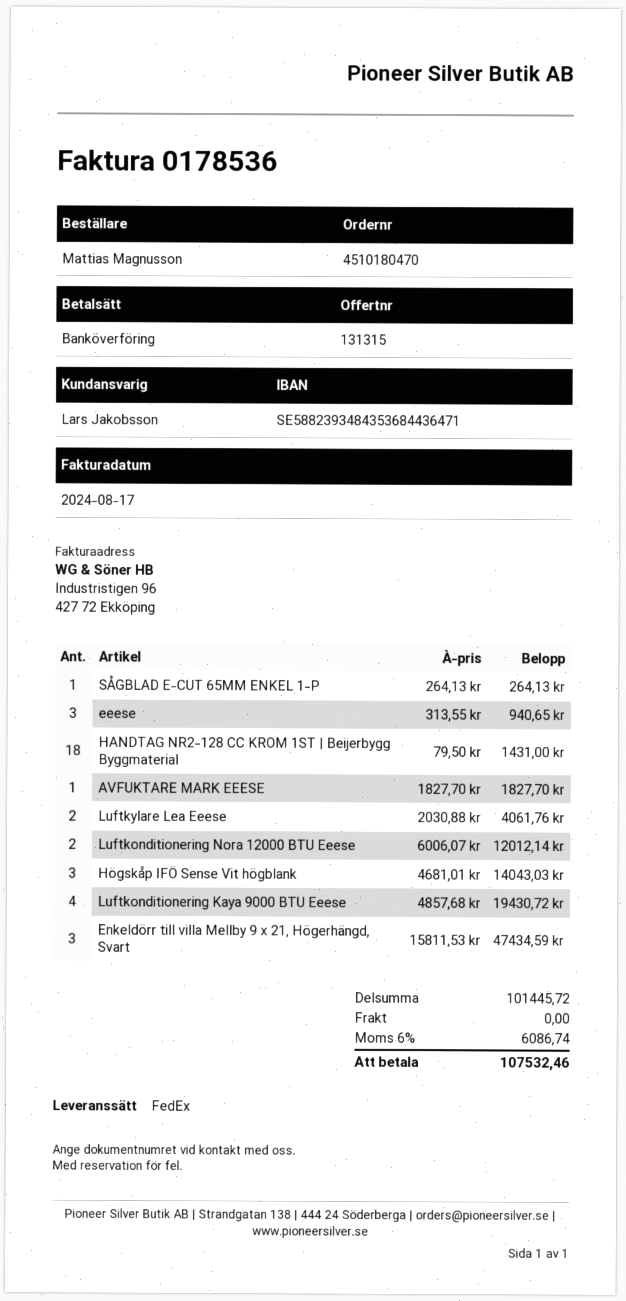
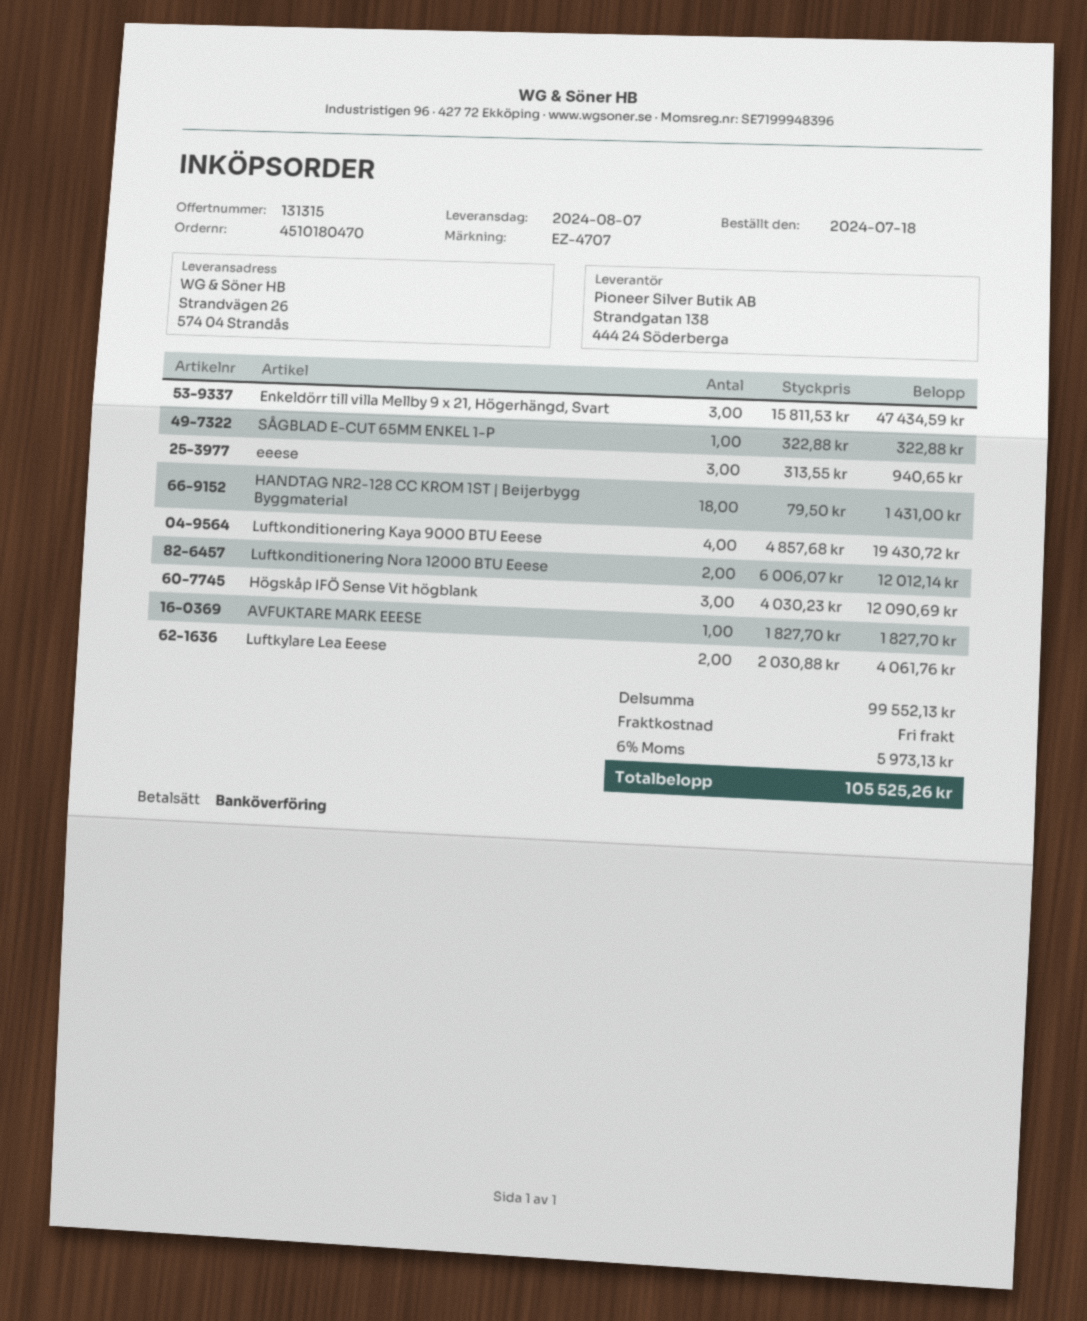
SÅGBLAD E-CUT 65MM ENKEL 1-P: 1 x 264.13 = 264.13 -> 1 x 322.88 = 322.88
Högskåp IFÖ Sense Vit högblank: 3 x 4681.01 = 14043.03 -> 3 x 4030.23 = 12090.69
subtotal: 101445.72 -> 99552.13
tax: 6% = 6086.74 -> 6% = 5973.13
total: 107532.46 -> 105525.26

